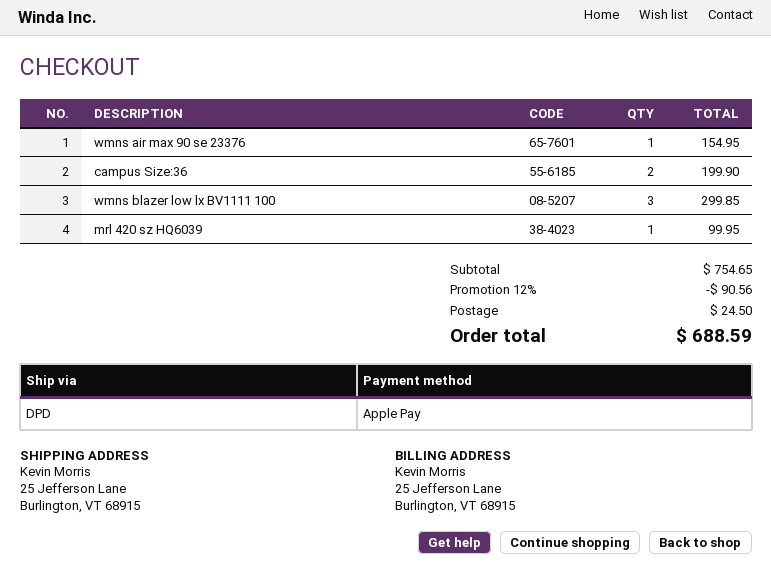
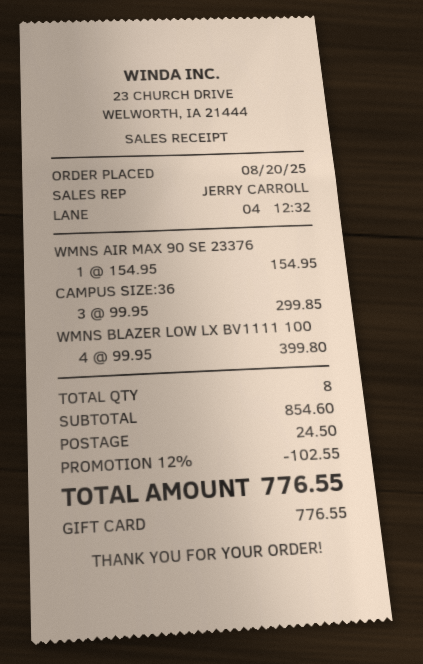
payment method: Apple Pay -> gift card
campus Size:36: 2 for 199.90 -> 3 for 299.85
wmns blazer low lx BV1111 100: 3 for 299.85 -> 4 for 399.80
mrl 420 sz HQ6039: 1 for 99.95 -> none
subtotal: 754.65 -> 854.60
discount: 12% = 90.56 -> 12% = 102.55
total: 688.59 -> 776.55

